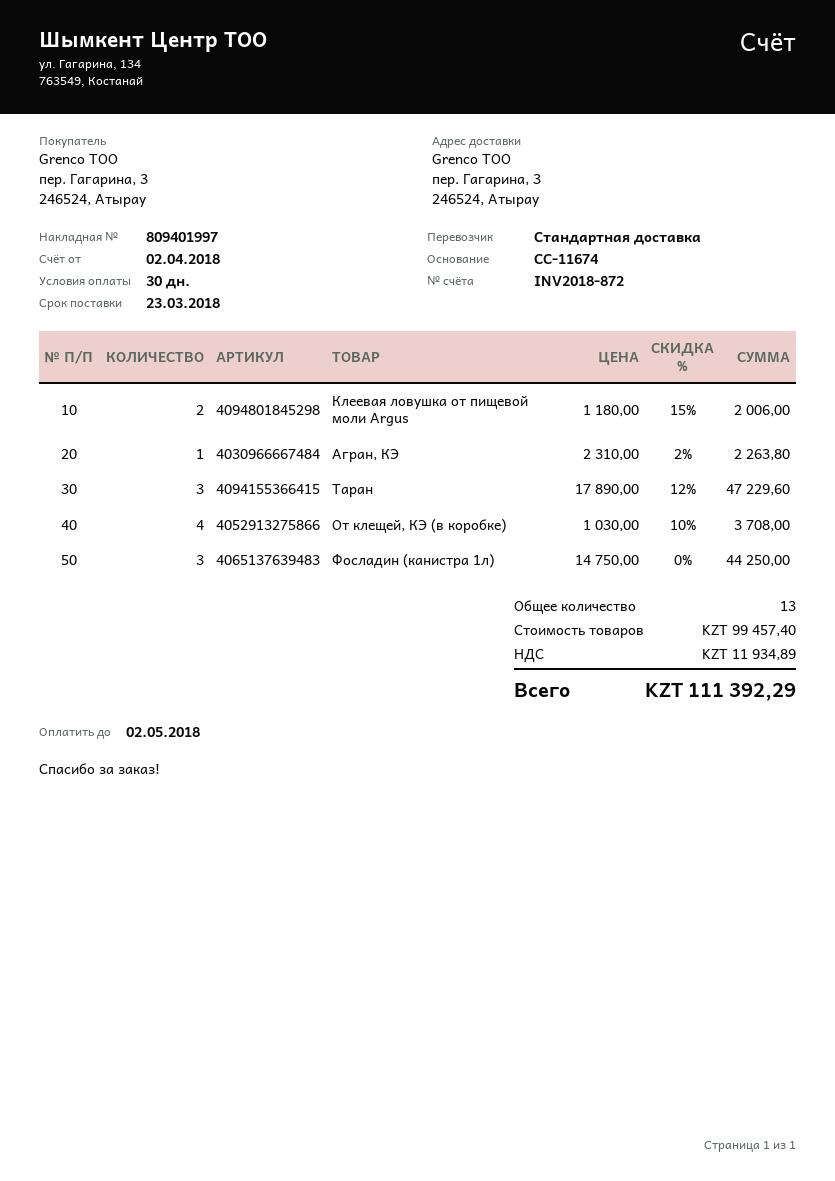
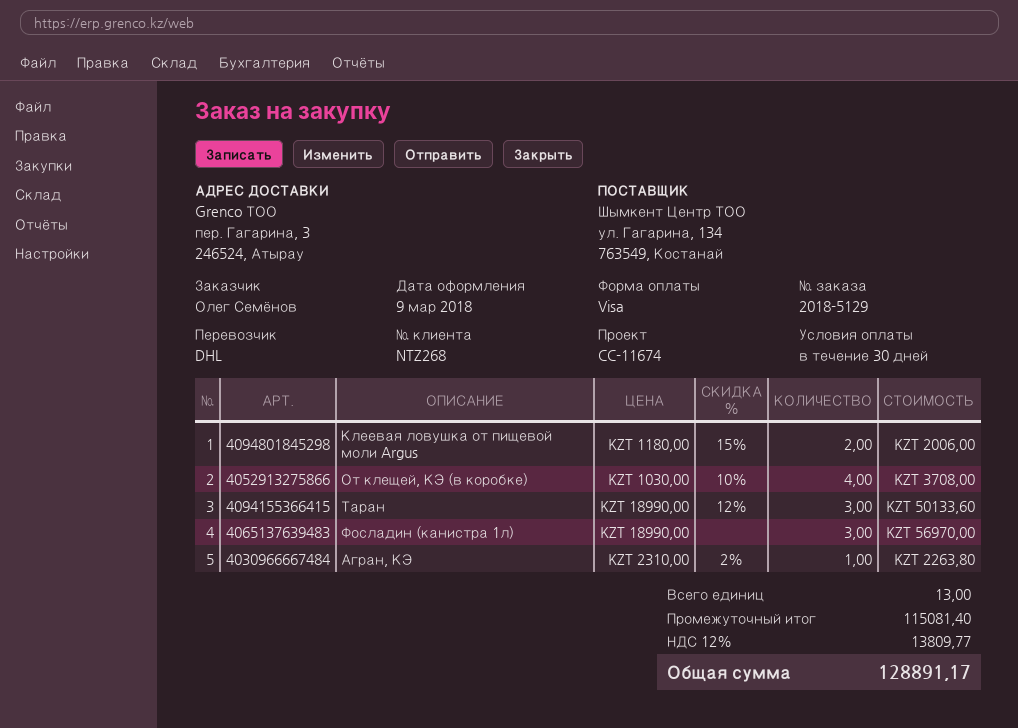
shipping method: standard -> DHL
Таран: 3 x 17890.00 - 12% = 47229.60 -> 3 x 18990.00 - 12% = 50133.60
Фосладин (канистра 1л): 3 x 14750.00 = 44250.00 -> 3 x 18990.00 = 56970.00
subtotal: 99457.40 -> 115081.40
tax: 11934.89 -> 13809.77
total: 111392.29 -> 128891.17

